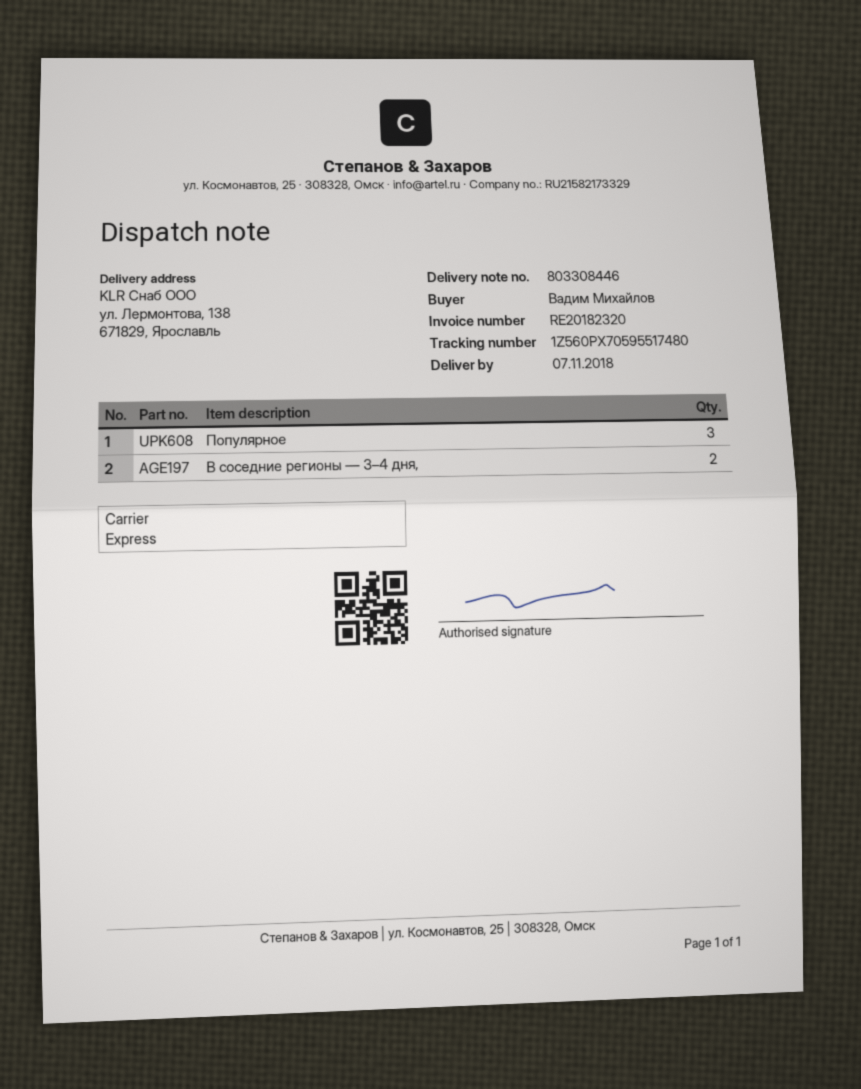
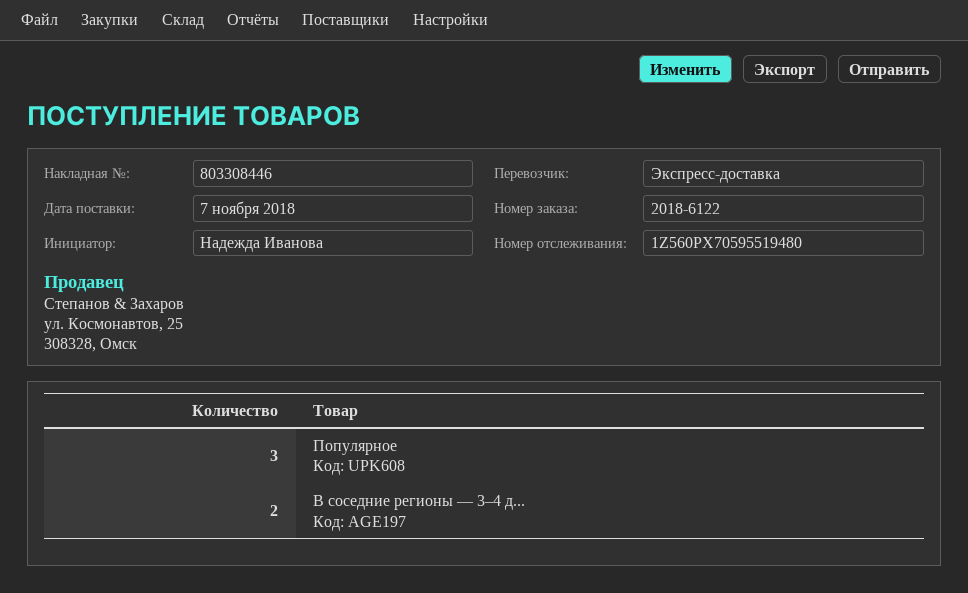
ordered by: Вадим Михайлов -> Надежда Иванова
tracking number: 1Z560PX70595517480 -> 1Z560PX70595519480

